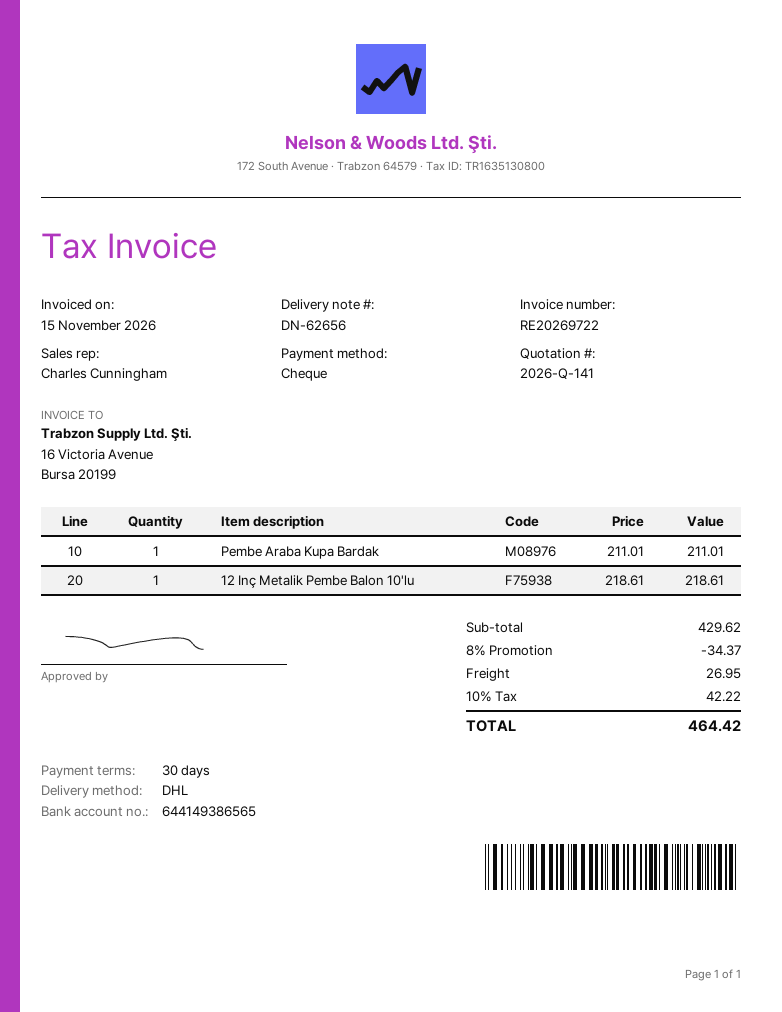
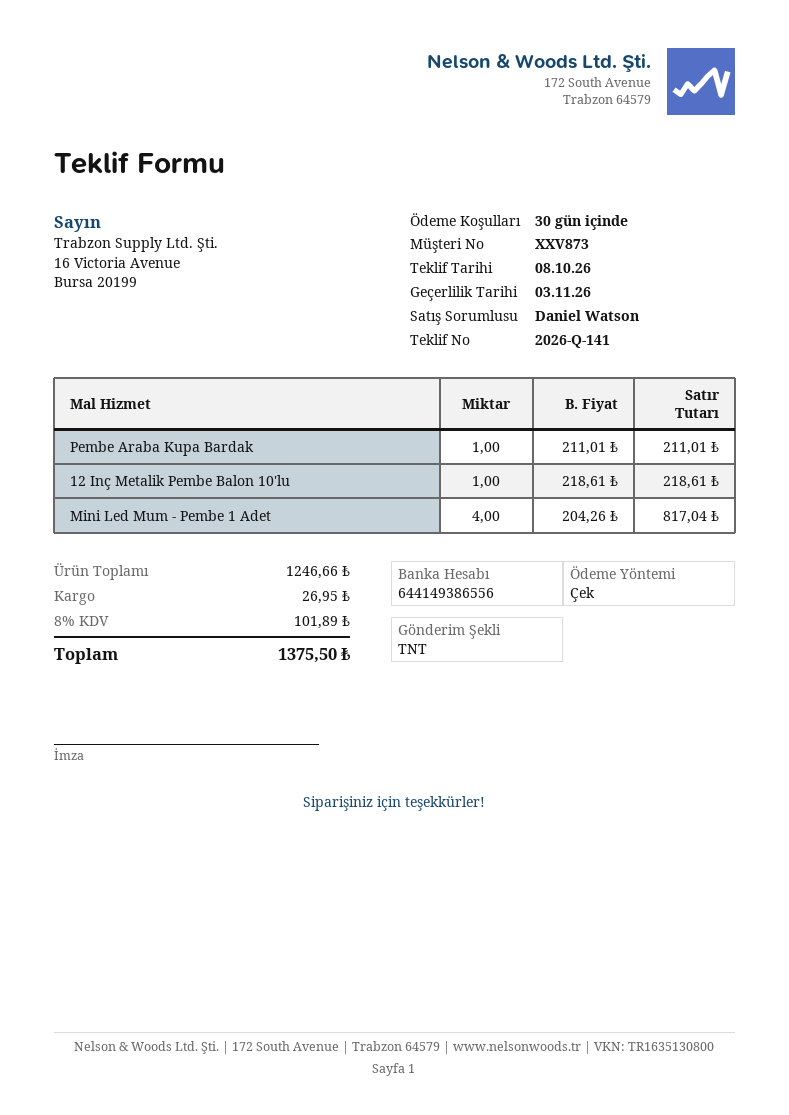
sales rep: Charles Cunningham -> Daniel Watson
bank account: 644149386565 -> 644149386556
shipping method: DHL -> TNT
Mini Led Mum - Pembe 1 Adet: none -> 4 x 204.26 = 817.04
subtotal: 429.62 -> 1246.66
discount: 8% = 34.37 -> none
tax: 10% = 42.22 -> 8% = 101.89
total: 464.42 -> 1375.50

